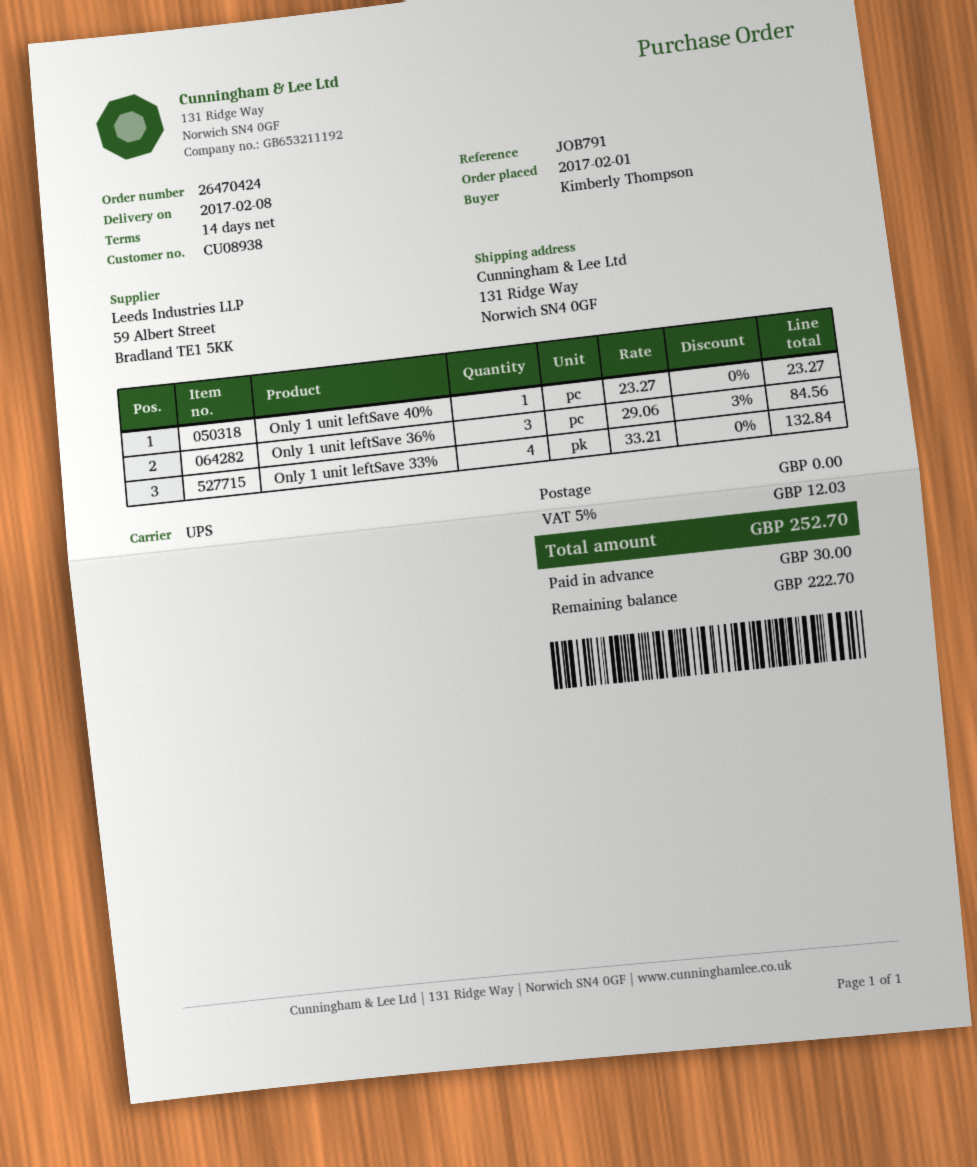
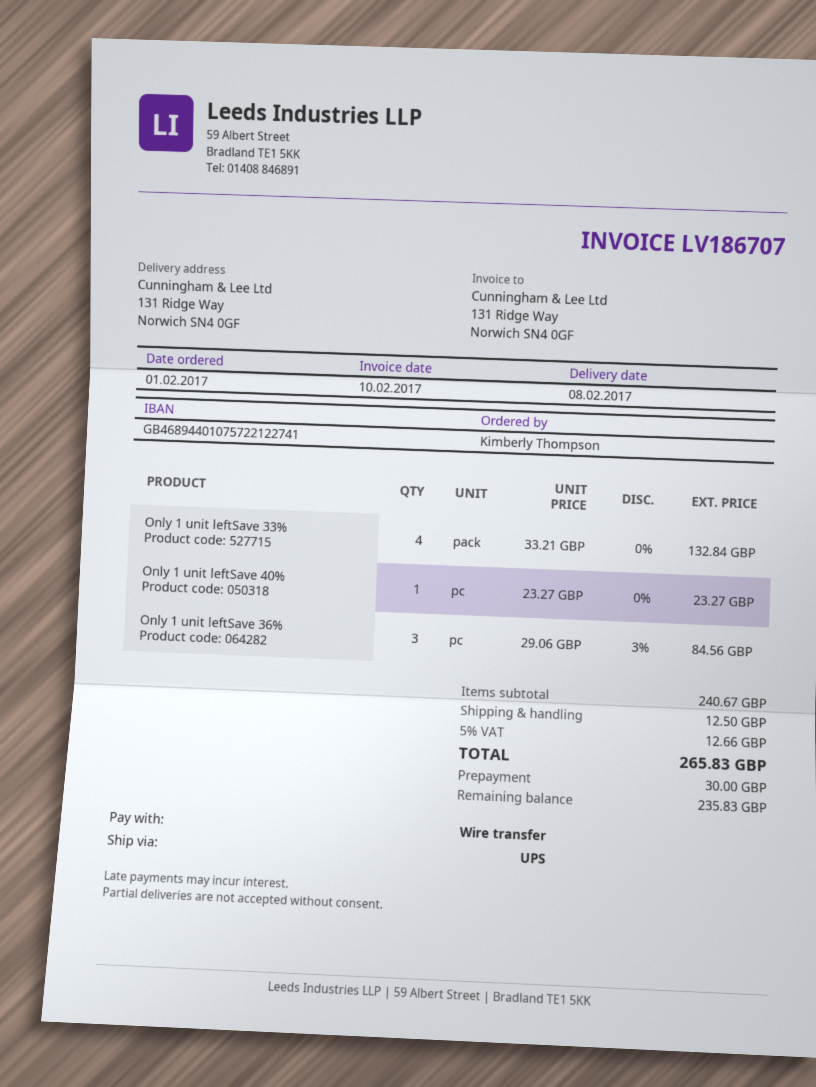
shipping: 0.00 -> 12.50
tax: 5% = 12.03 -> 5% = 12.66
total: 252.70 -> 265.83
balance: 222.70 -> 235.83

